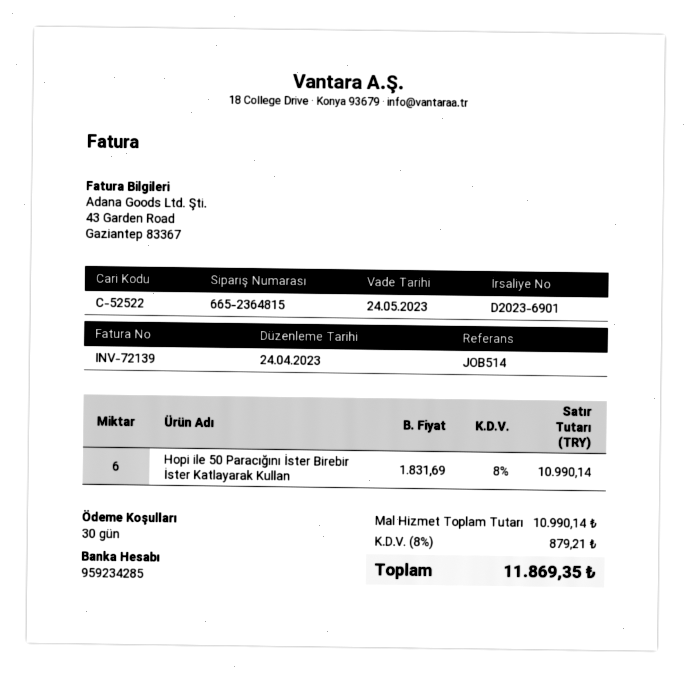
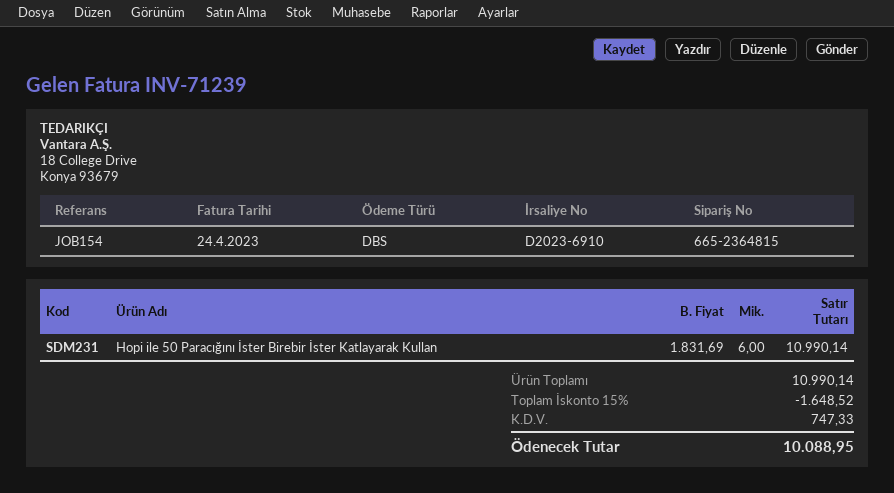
delivery note number: D2023-6901 -> D2023-6910
invoice number: INV-72139 -> INV-71239
reference: JOB514 -> JOB154
discount: none -> 15% = 1648.52
tax: 879.21 -> 747.33
total: 11869.35 -> 10088.95

